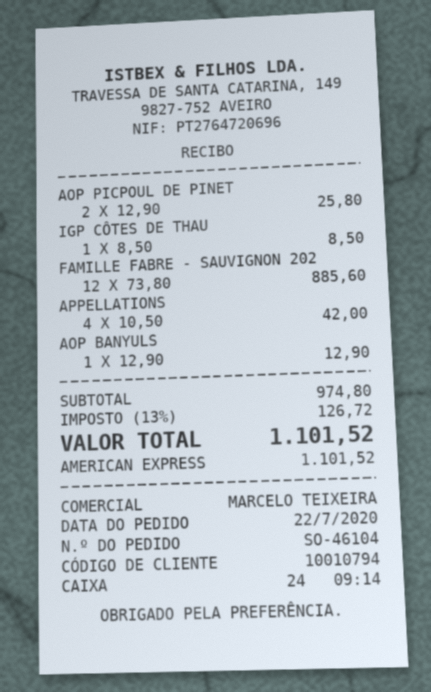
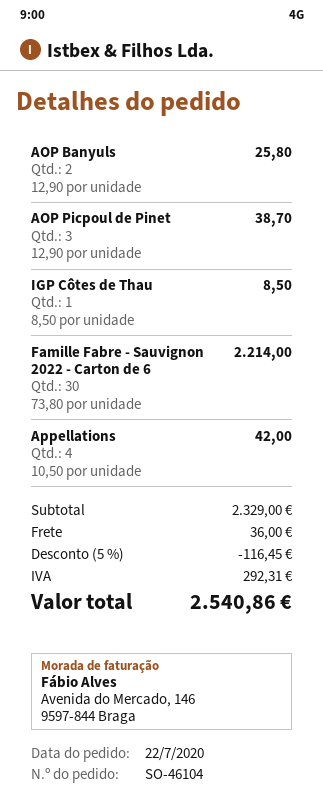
AOP PICPOUL DE PINET: 2 x 12.90 = 25.80 -> 3 x 12.90 = 38.70
FAMILLE FABRE - SAUVIGNON 202: 12 x 73.80 = 885.60 -> 30 x 73.80 = 2214.00
AOP BANYULS: 1 x 12.90 = 12.90 -> 2 x 12.90 = 25.80
subtotal: 974.80 -> 2329.00
discount: none -> 5% = 116.45
shipping: none -> 36.00
tax: 126.72 -> 292.31
total: 1101.52 -> 2540.86

